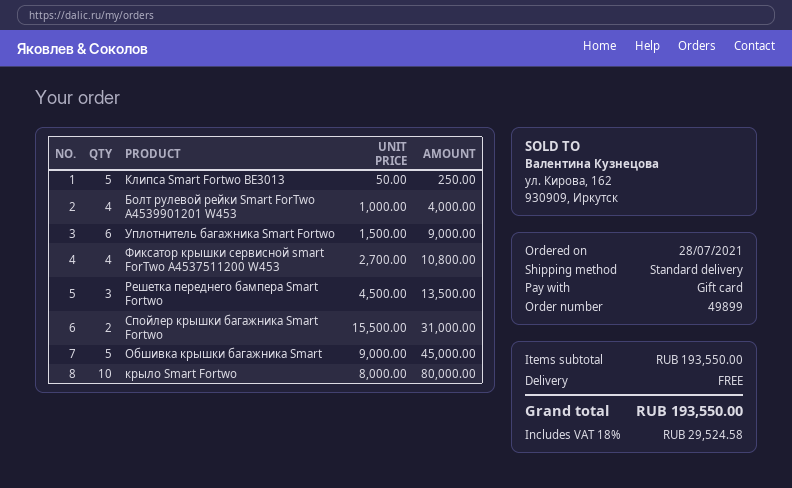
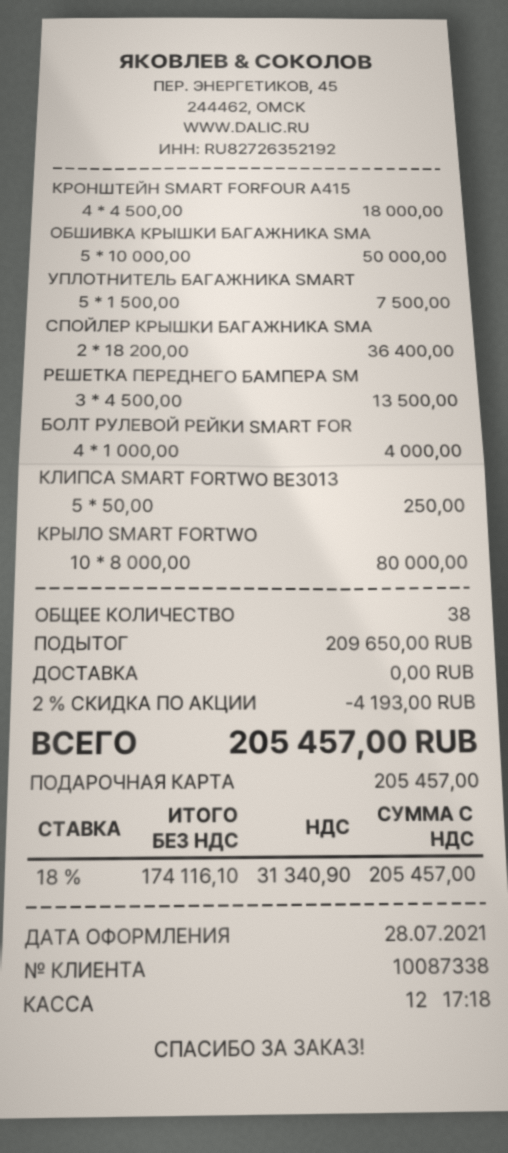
Уплотнитель багажника Smart Fortwo: 6 x 1500.00 = 9000.00 -> 5 x 1500.00 = 7500.00
Фиксатор крышки сервисной smart ForTwo A4537511200 W453: 4 x 2700.00 = 10800.00 -> none
Спойлер крышки багажника Smart Fortwo: 2 x 15500.00 = 31000.00 -> 2 x 18200.00 = 36400.00
Обшивка крышки багажника Smart: 5 x 9000.00 = 45000.00 -> 5 x 10000.00 = 50000.00
КРОНШТЕЙН SMART FORFOUR A415: none -> 4 x 4500.00 = 18000.00
subtotal: 193550.00 -> 209650.00
discount: none -> 2% = 4193.00
tax: 18% = 29524.58 -> 18% = 31340.90
total: 193550.00 -> 205457.00

